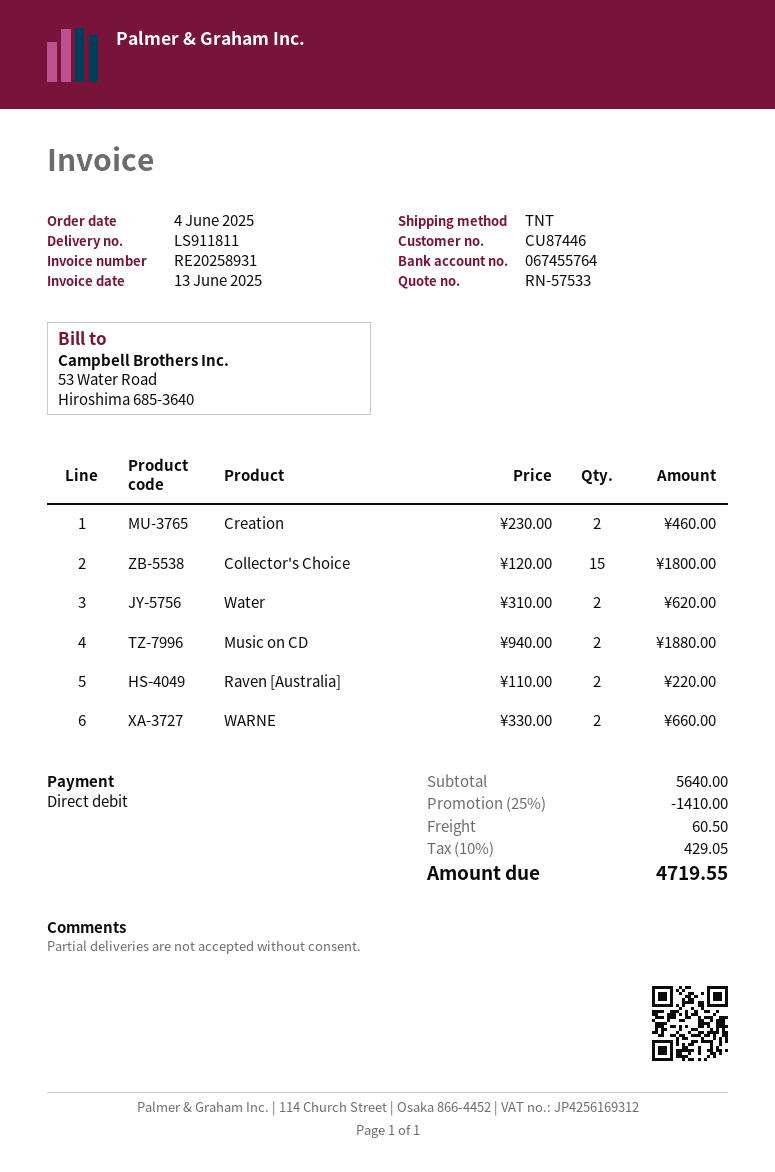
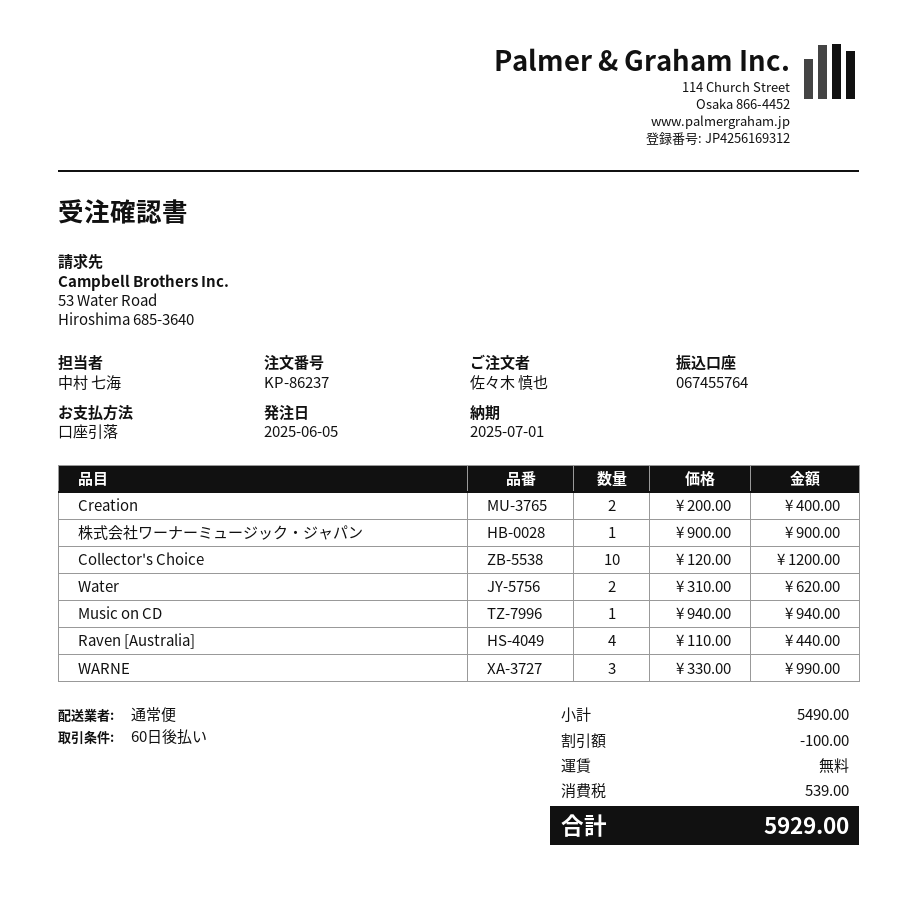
order date: 2025-06-04 -> 2025-06-05
shipping method: TNT -> standard
Creation: 2 x 230.00 = 460.00 -> 2 x 200.00 = 400.00
Collector's Choice: 15 x 120.00 = 1800.00 -> 10 x 120.00 = 1200.00
Music on CD: 2 x 940.00 = 1880.00 -> 1 x 940.00 = 940.00
Raven [Australia]: 2 x 110.00 = 220.00 -> 4 x 110.00 = 440.00
WARNE: 2 x 330.00 = 660.00 -> 3 x 330.00 = 990.00
株式会社ワーナーミュージック・ジャパン: none -> 1 x 900.00 = 900.00
subtotal: 5640.00 -> 5490.00
discount: 1410.00 -> 100.00
shipping: 60.50 -> 0.00
tax: 429.05 -> 539.00
total: 4719.55 -> 5929.00

